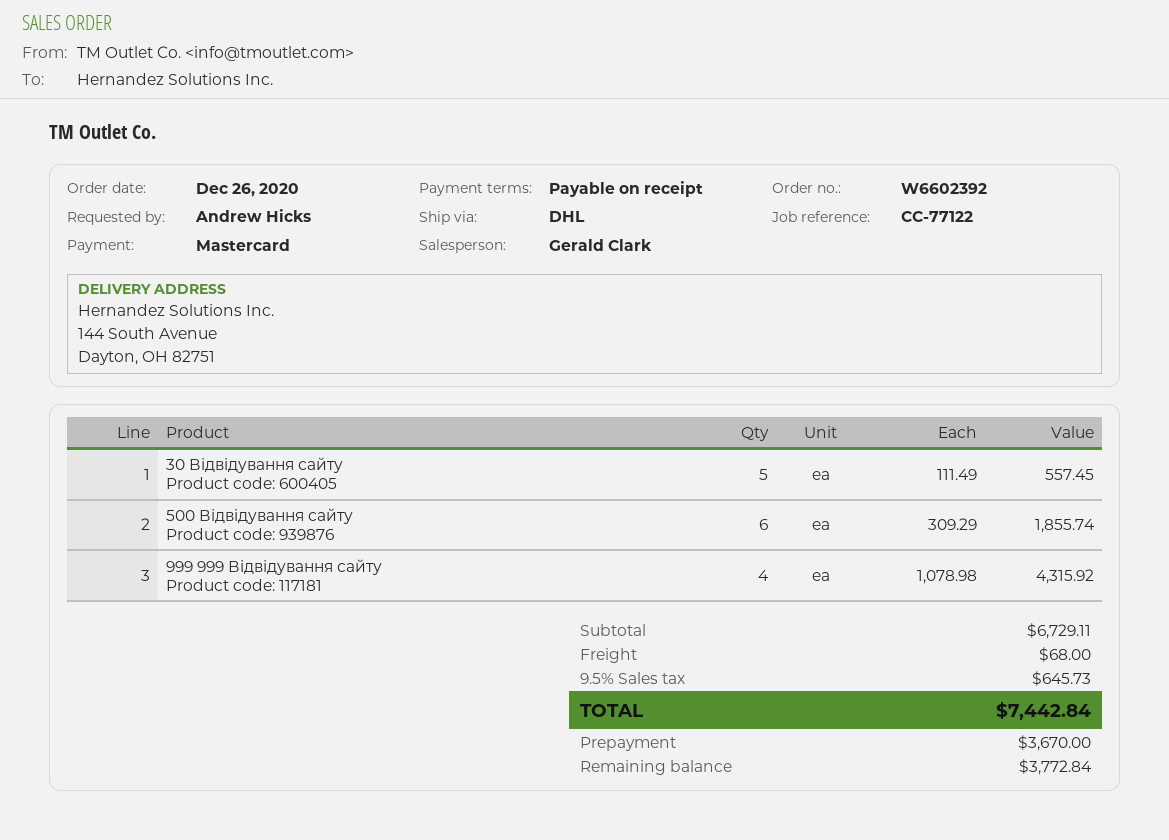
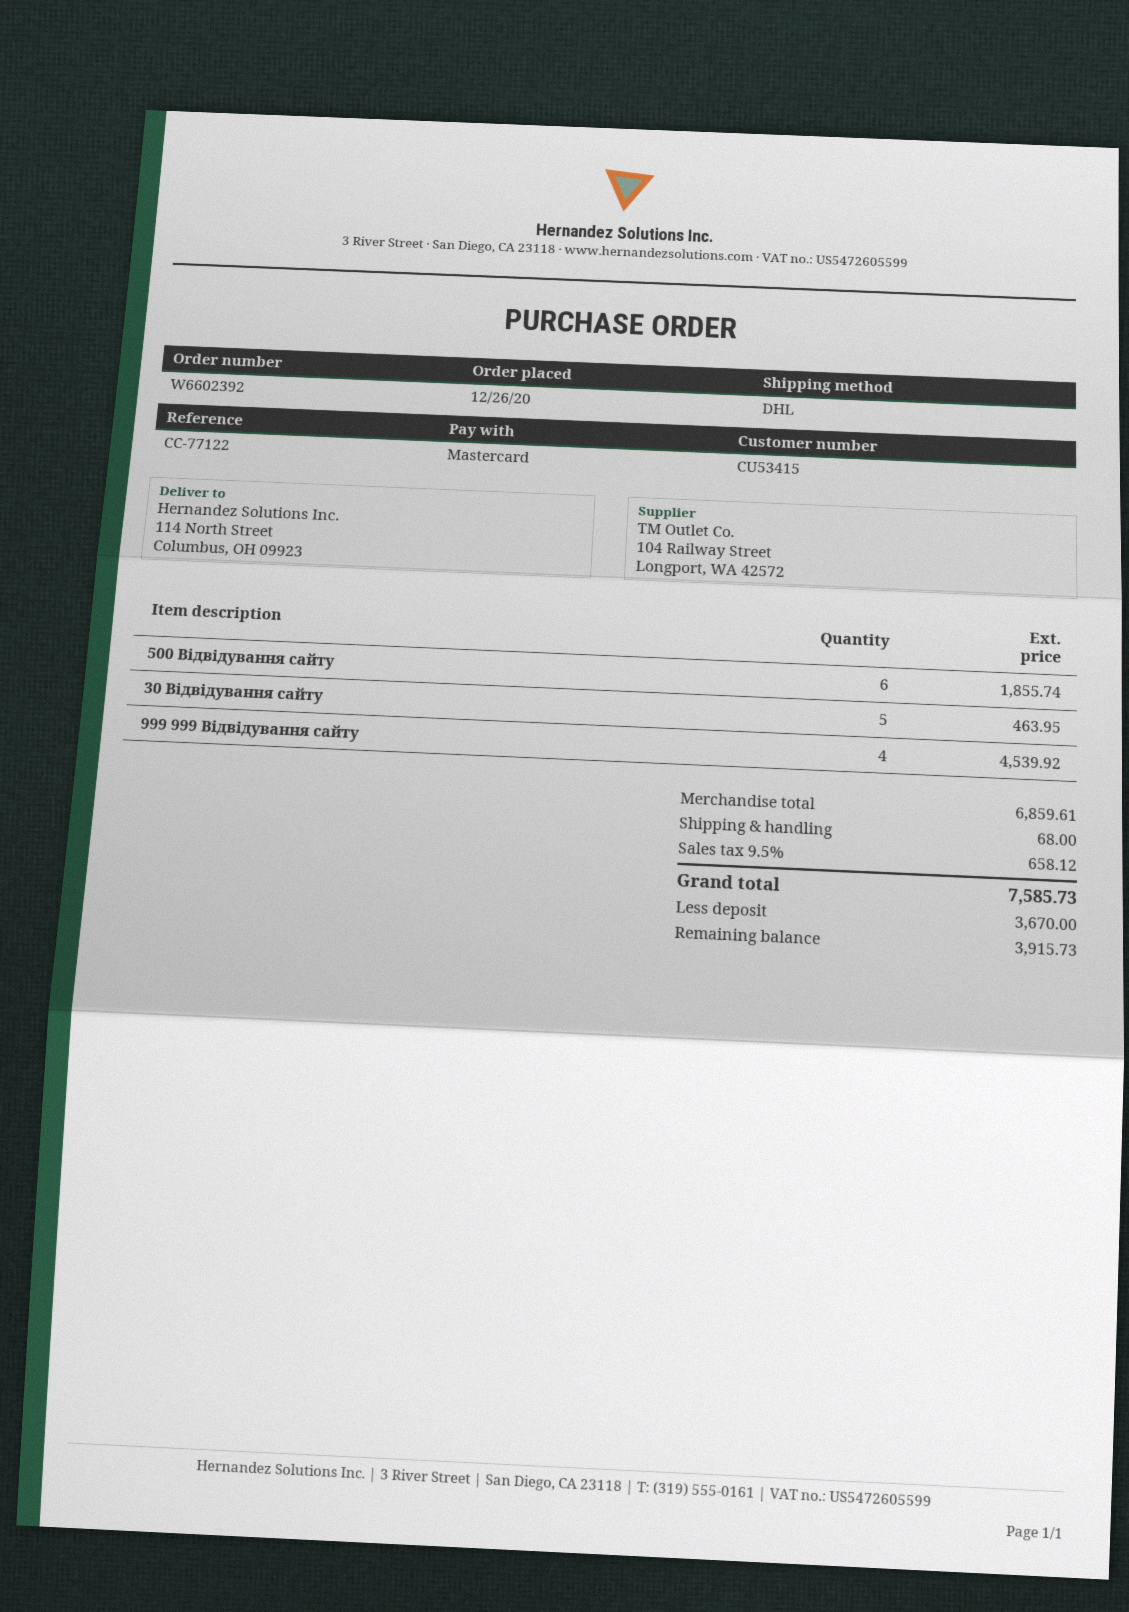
ship to: 144 South Avenue, Dayton, OH 82751 -> 114 North Street, Columbus, OH 09923
30 Відвідування сайту: 5 for 557.45 -> 5 for 463.95
999 999 Відвідування сайту: 4 for 4315.92 -> 4 for 4539.92
subtotal: 6729.11 -> 6859.61
tax: 9.5% = 645.73 -> 9.5% = 658.12
total: 7442.84 -> 7585.73
balance: 3772.84 -> 3915.73

